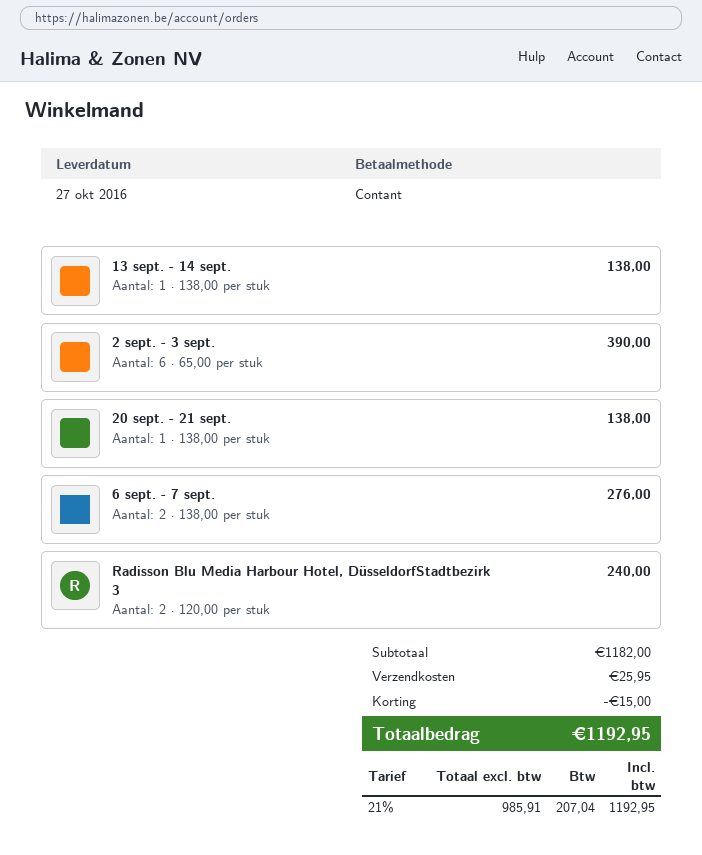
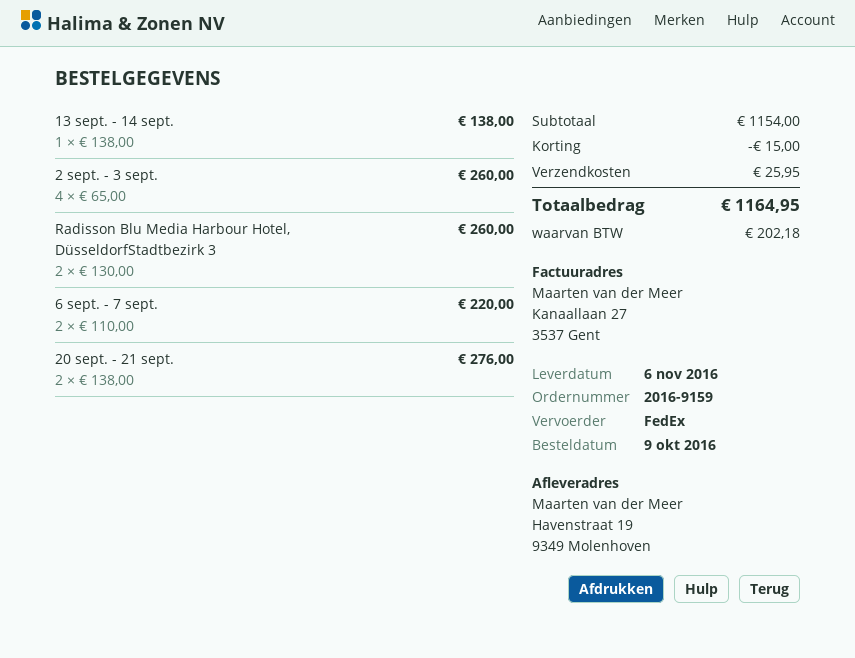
delivery date: 2016-10-27 -> 2016-11-06
2 sept. - 3 sept.: 6 x 65.00 = 390.00 -> 4 x 65.00 = 260.00
20 sept. - 21 sept.: 1 x 138.00 = 138.00 -> 2 x 138.00 = 276.00
6 sept. - 7 sept.: 2 x 138.00 = 276.00 -> 2 x 110.00 = 220.00
Radisson Blu Media Harbour Hotel, DüsseldorfStadtbezirk 3: 2 x 120.00 = 240.00 -> 2 x 130.00 = 260.00
subtotal: 1182.00 -> 1154.00
tax: 207.04 -> 202.18
total: 1192.95 -> 1164.95

